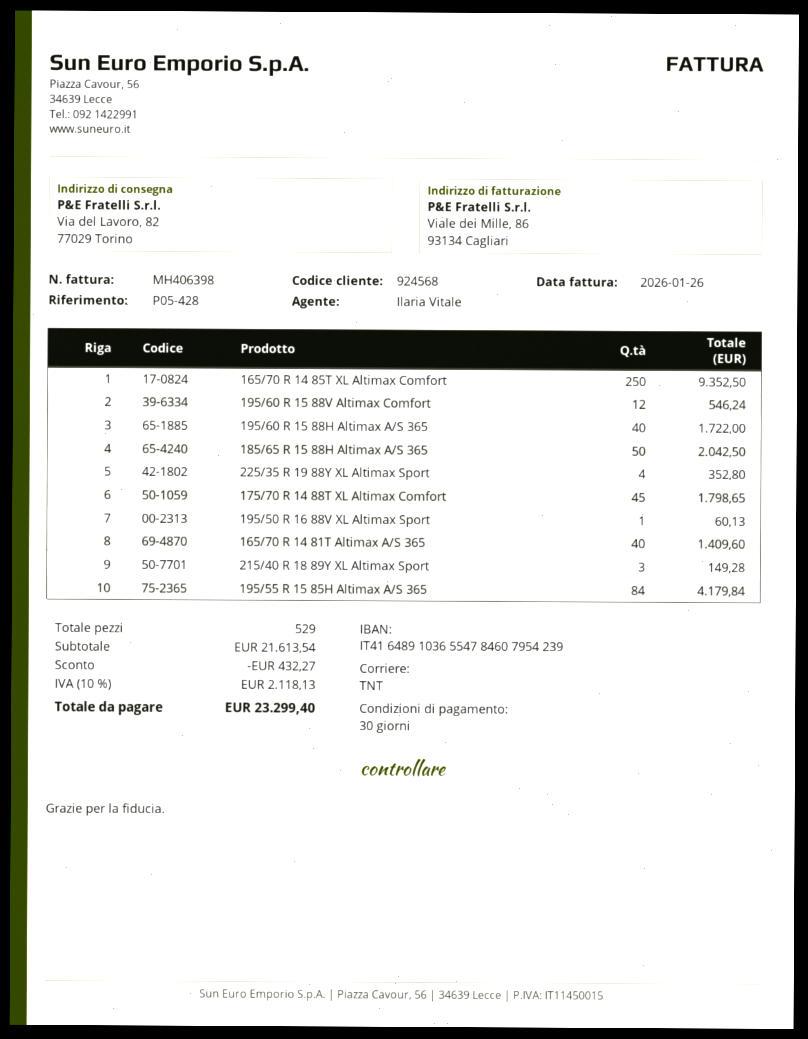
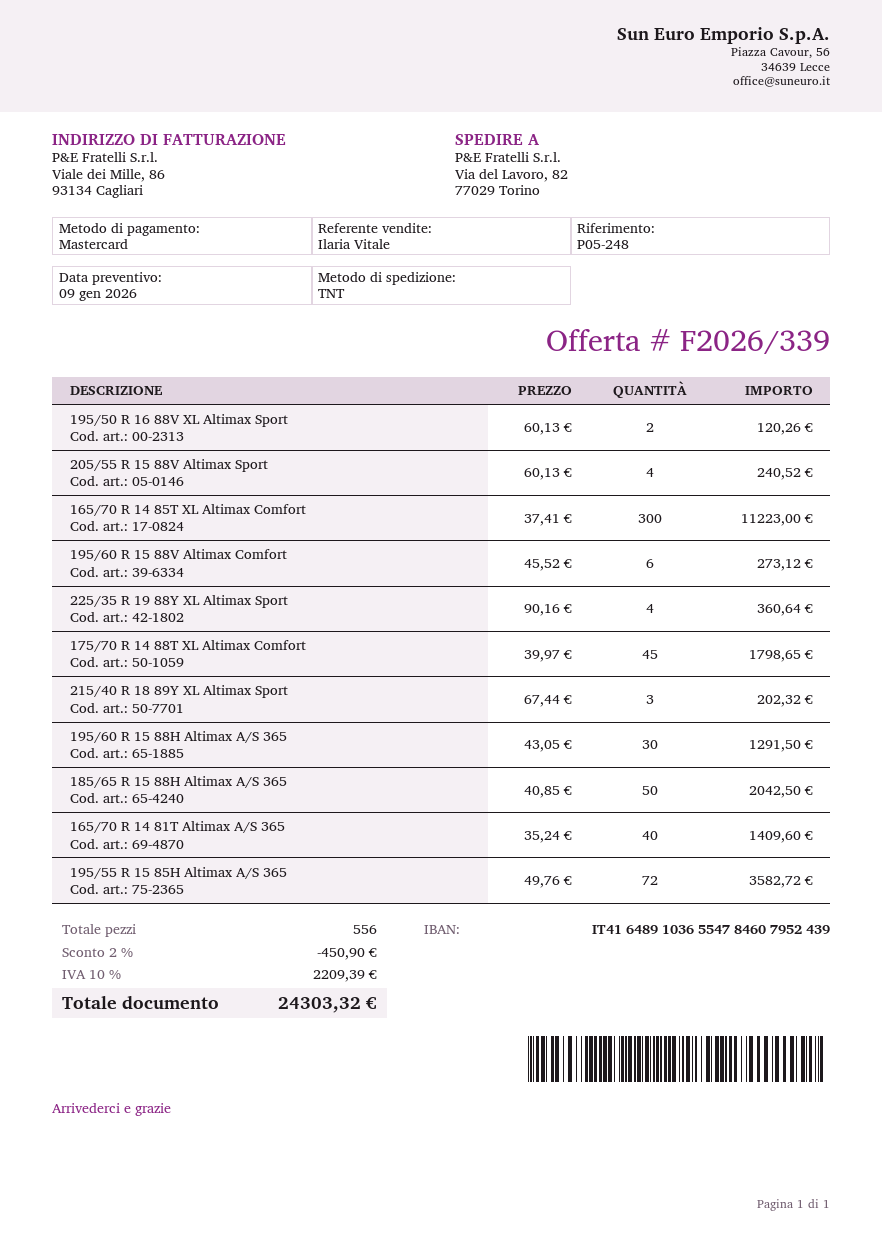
reference: P05-428 -> P05-248
bank account: IT4164891036554784607954239 -> IT4164891036554784607952439
165/70 R 14 85T XL Altimax Comfort: 250 for 9352.50 -> 300 for 11223.00
195/60 R 15 88V Altimax Comfort: 12 for 546.24 -> 6 for 273.12
195/60 R 15 88H Altimax A/S 365: 40 for 1722.00 -> 30 for 1291.50
225/35 R 19 88Y XL Altimax Sport: 4 for 352.80 -> 4 for 360.64
195/50 R 16 88V XL Altimax Sport: 1 for 60.13 -> 2 for 120.26
215/40 R 18 89Y XL Altimax Sport: 3 for 149.28 -> 3 for 202.32
195/55 R 15 85H Altimax A/S 365: 84 for 4179.84 -> 72 for 3582.72
205/55 R 15 88V Altimax Sport: none -> 4 for 240.52
total quantity: 529 -> 556
discount: 432.27 -> 450.90
tax: 10% = 2118.13 -> 10% = 2209.39
total: 23299.40 -> 24303.32

